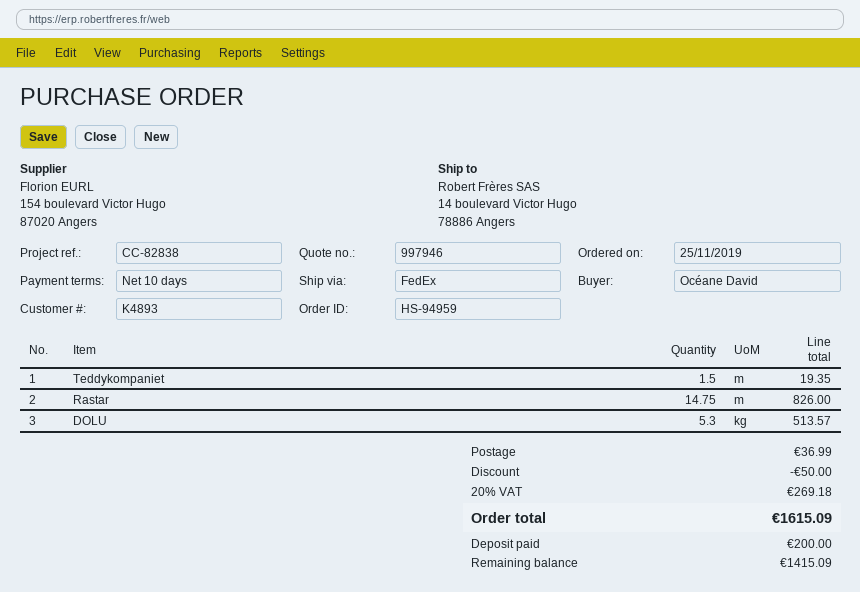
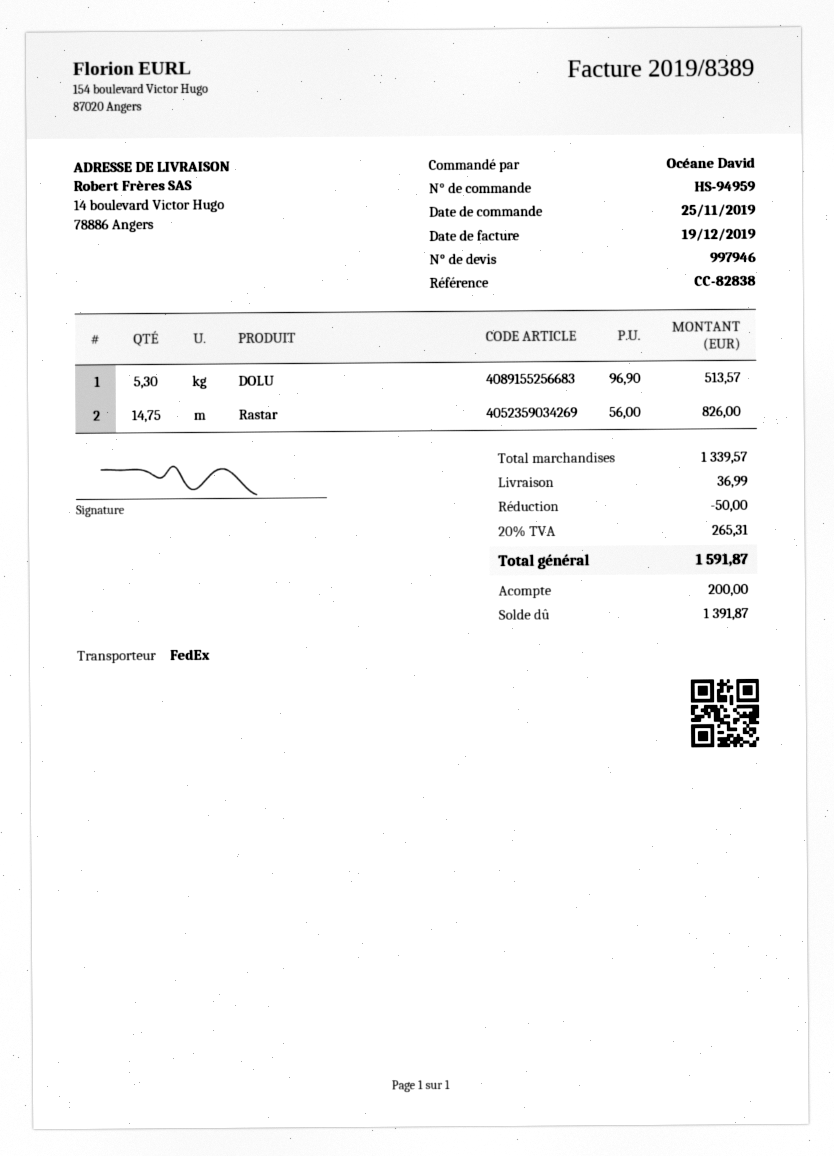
Teddykompaniet: 1.5 for 19.35 -> none
tax: 20% = 269.18 -> 20% = 265.31
total: 1615.09 -> 1591.87
balance: 1415.09 -> 1391.87

